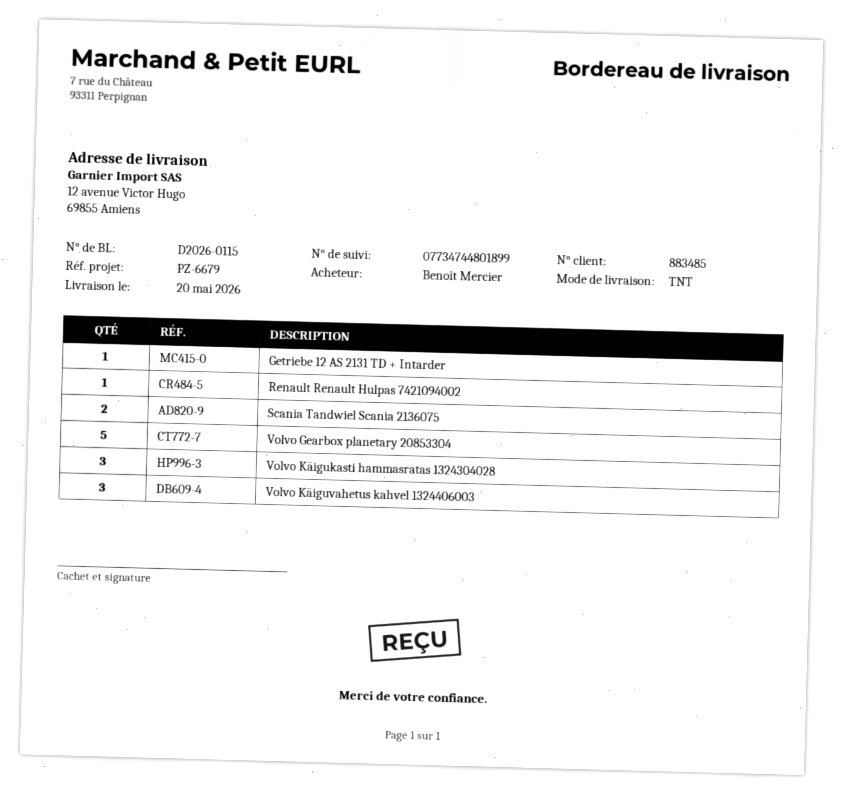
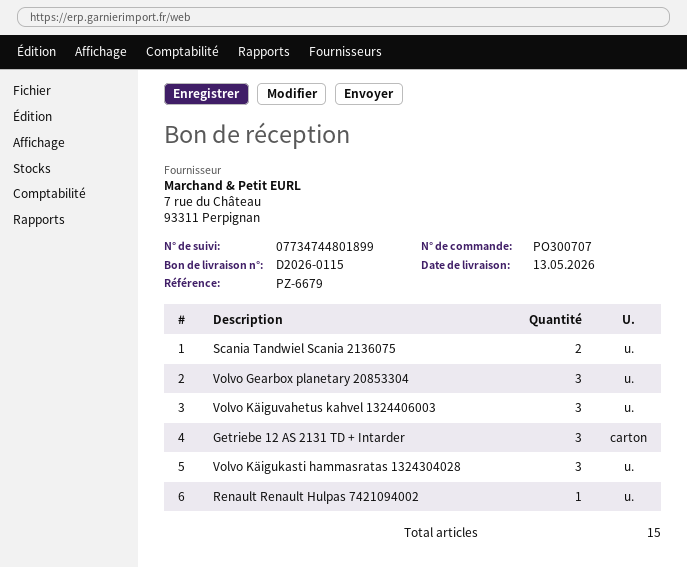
delivery date: 2026-05-20 -> 2026-05-13
Getriebe 12 AS 2131 TD + Intarder: 1 -> 3
Volvo Gearbox planetary 20853304: 5 -> 3

